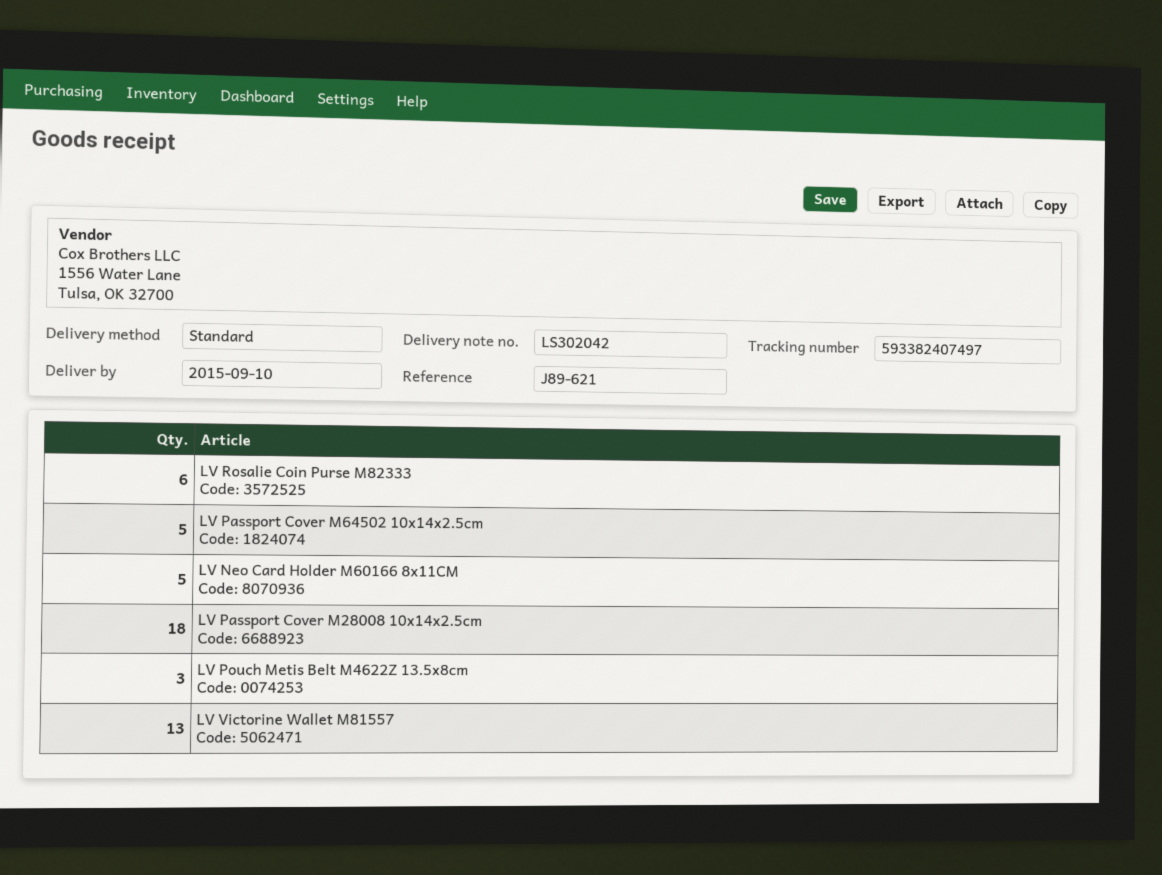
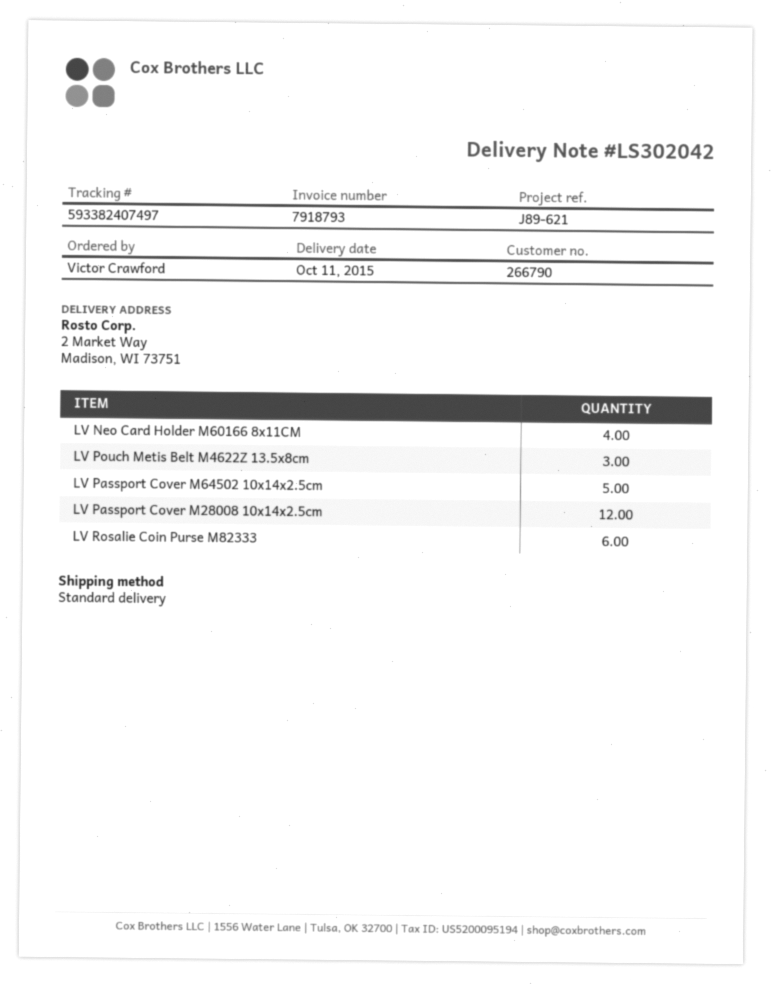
delivery date: 2015-09-10 -> 2015-10-11
LV Neo Card Holder M60166 8x11CM: 5 -> 4
LV Passport Cover M28008 10x14x2.5cm: 18 -> 12
LV Victorine Wallet M81557: 13 -> none

